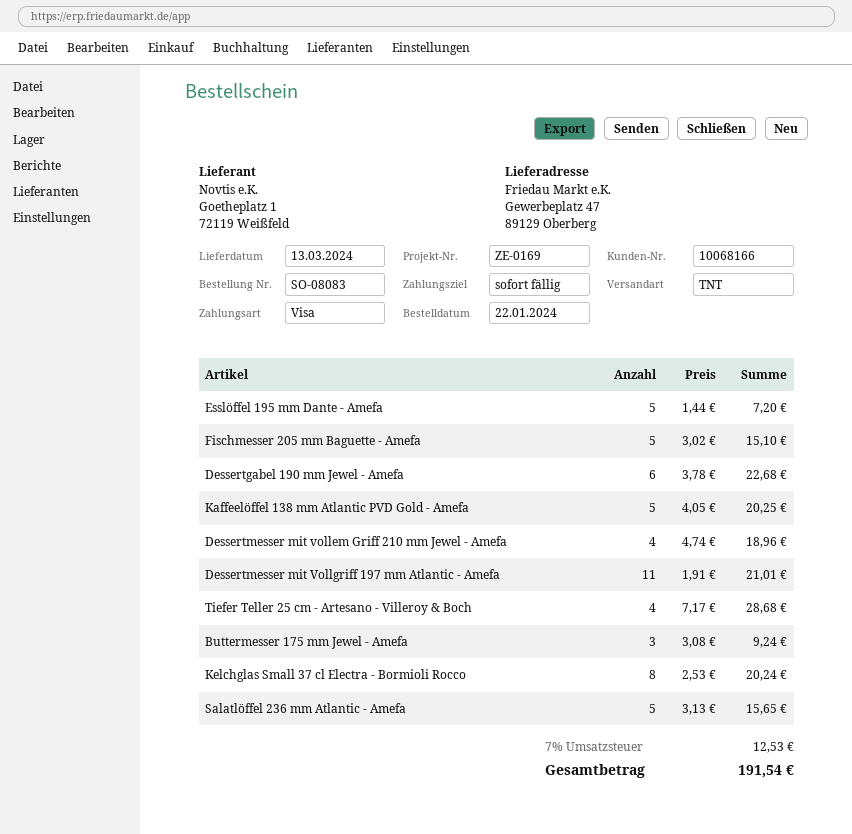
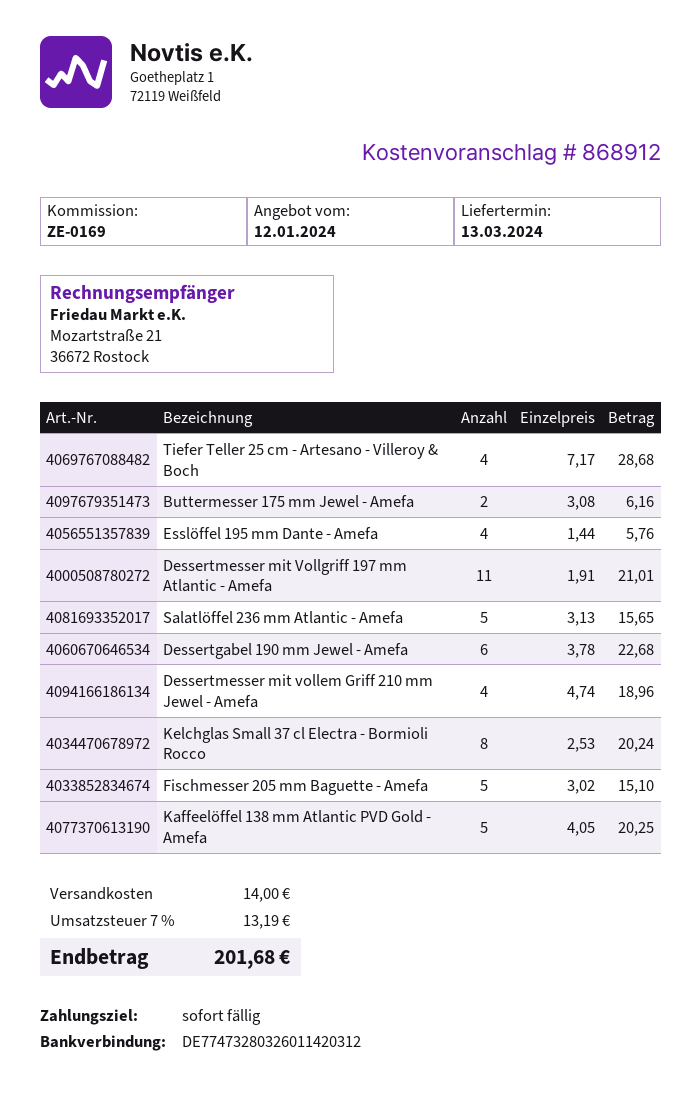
Esslöffel 195 mm Dante - Amefa: 5 x 1.44 = 7.20 -> 4 x 1.44 = 5.76
Buttermesser 175 mm Jewel - Amefa: 3 x 3.08 = 9.24 -> 2 x 3.08 = 6.16
shipping: none -> 14.00
tax: 7% = 12.53 -> 7% = 13.19
total: 191.54 -> 201.68

